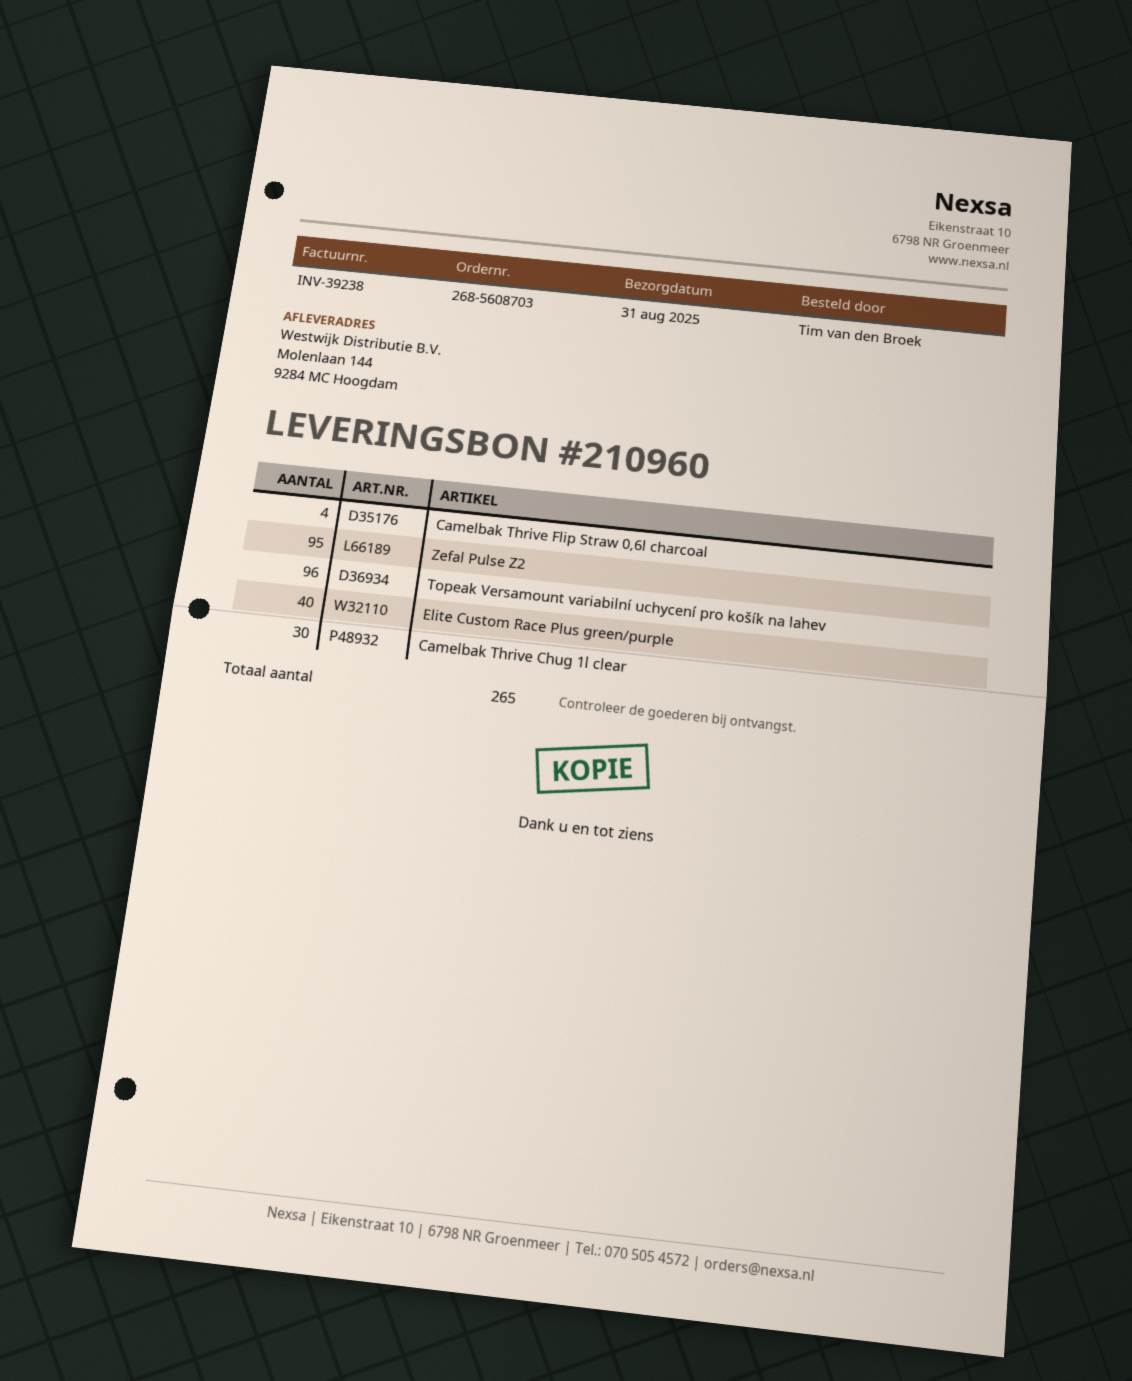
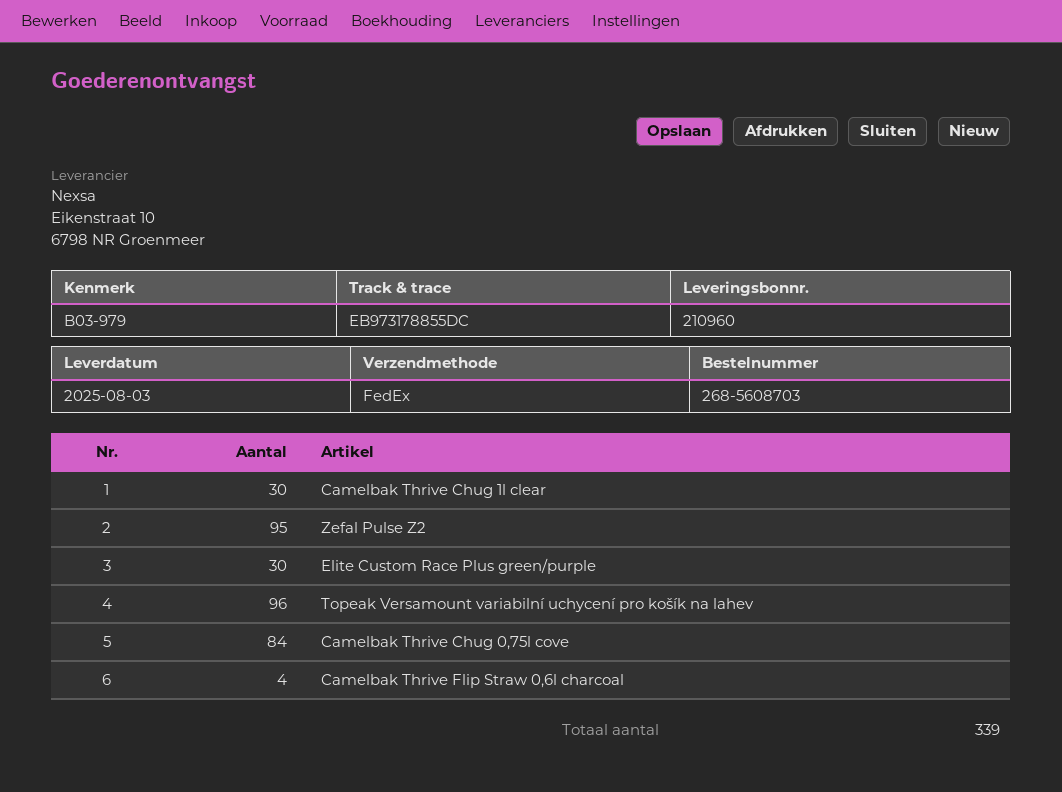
delivery date: 2025-08-31 -> 2025-08-03
Elite Custom Race Plus green/purple: 40 -> 30
Camelbak Thrive Chug 0,75l cove: none -> 84
total quantity: 265 -> 339

